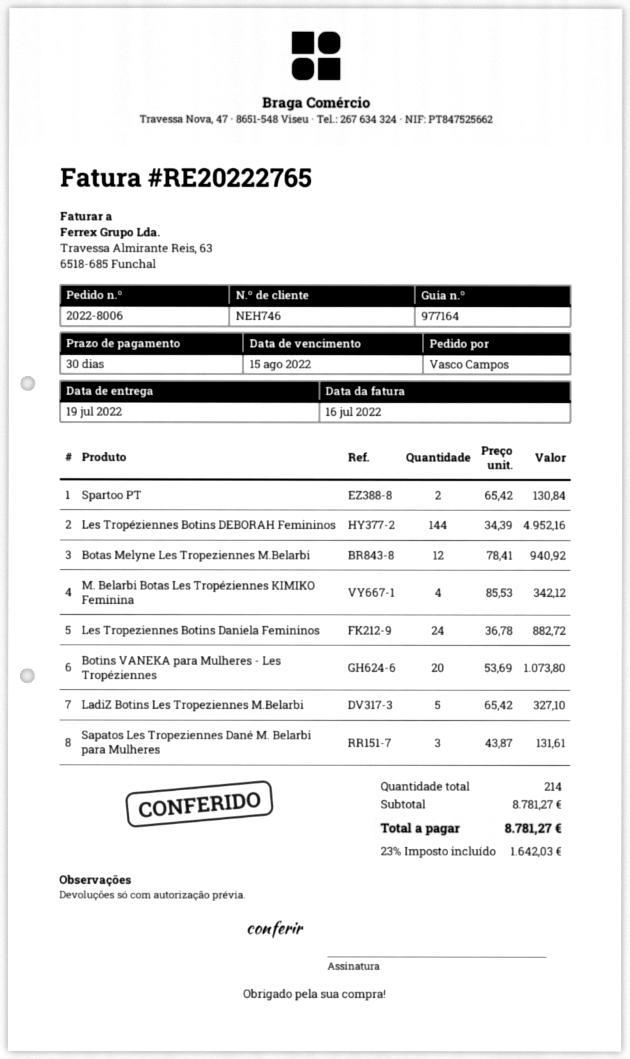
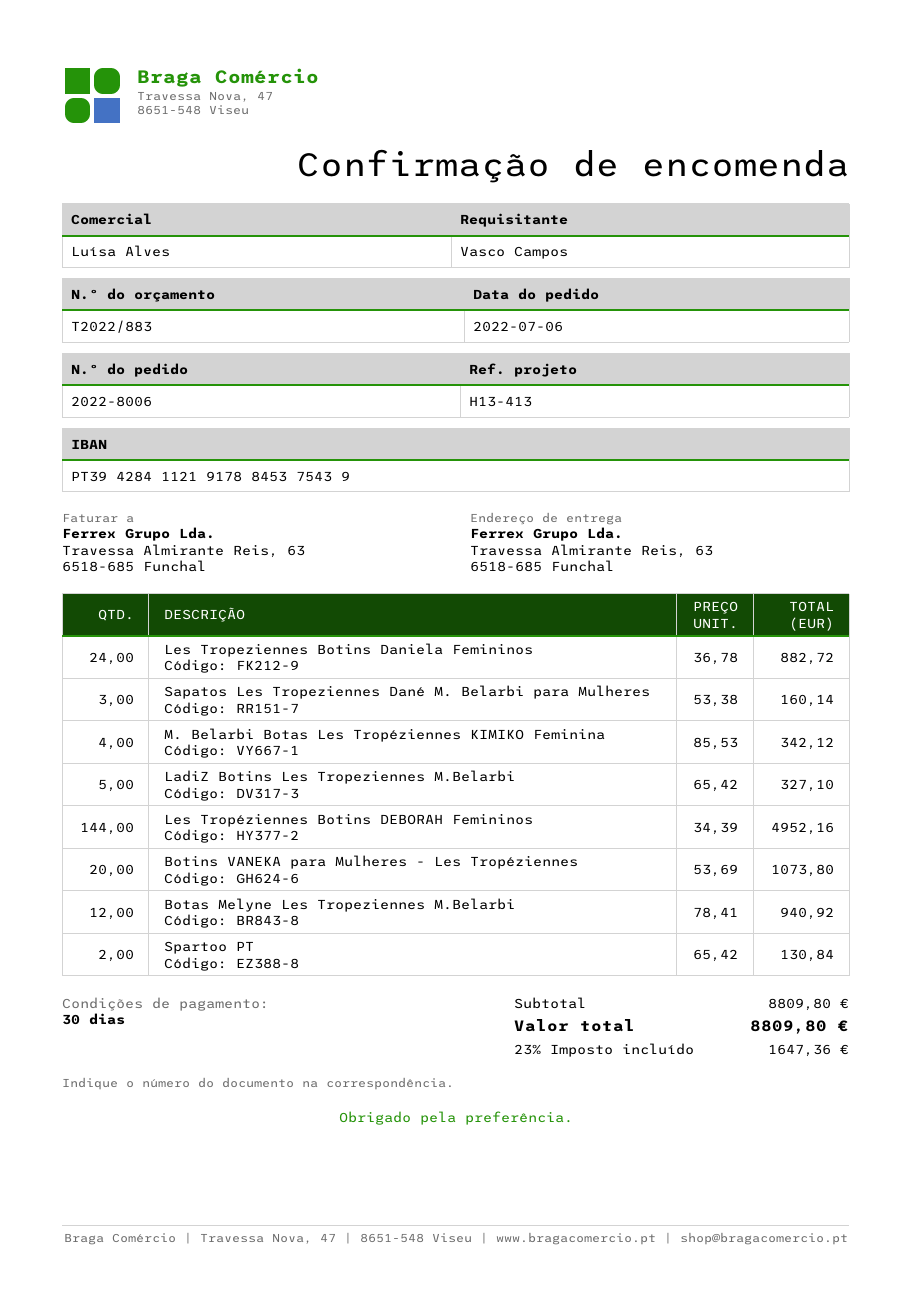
Sapatos Les Tropeziennes Dané M. Belarbi para Mulheres: 3 x 43.87 = 131.61 -> 3 x 53.38 = 160.14
subtotal: 8781.27 -> 8809.80
tax: 23% = 1642.03 -> 23% = 1647.36
total: 8781.27 -> 8809.80

